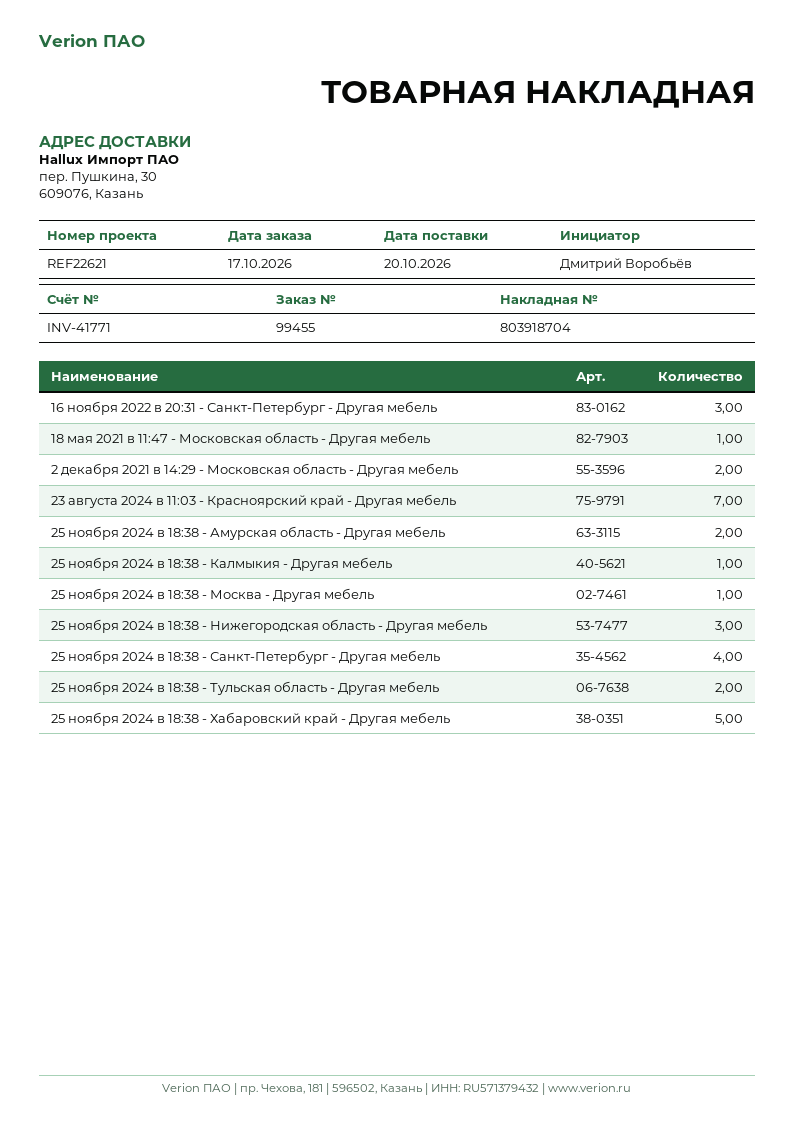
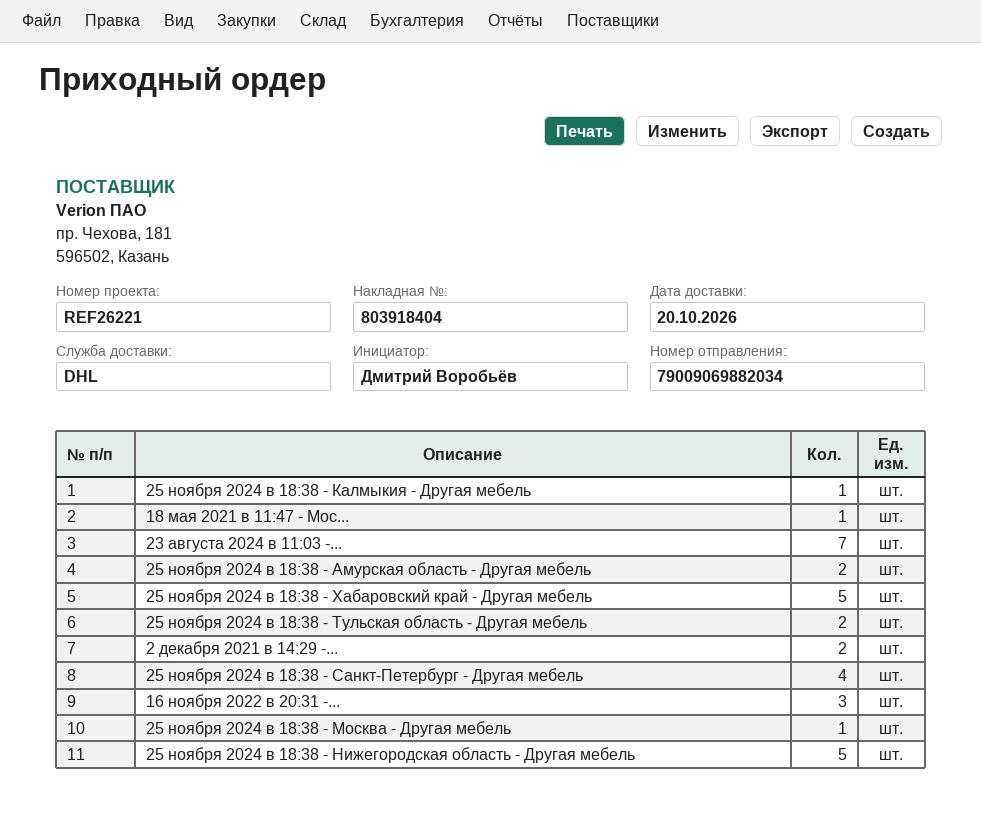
delivery note number: 803918704 -> 803918404
reference: REF22621 -> REF26221
25 ноября 2024 в 18:38 - Нижегородская область - Другая мебель: 3 -> 5

